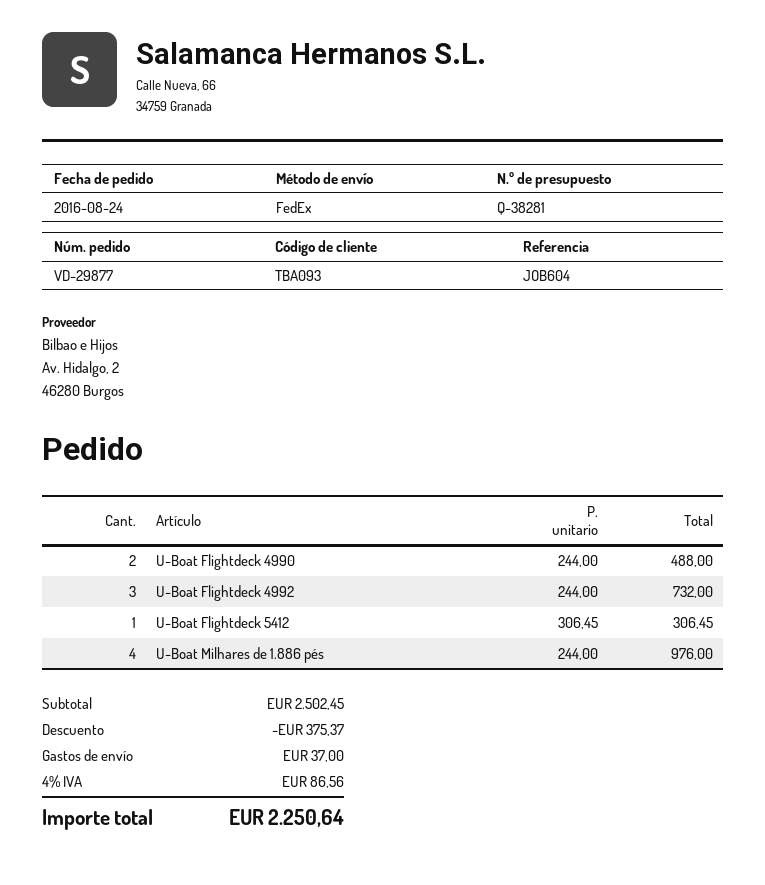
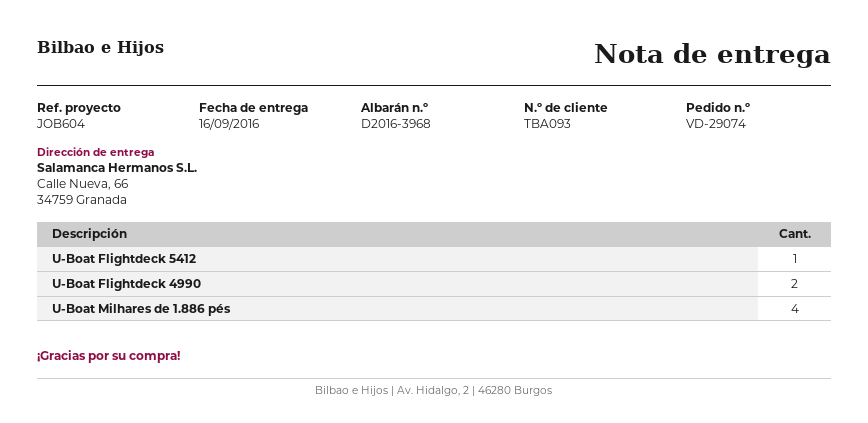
order number: VD-29877 -> VD-29074
U-Boat Flightdeck 4992: 3 -> none

